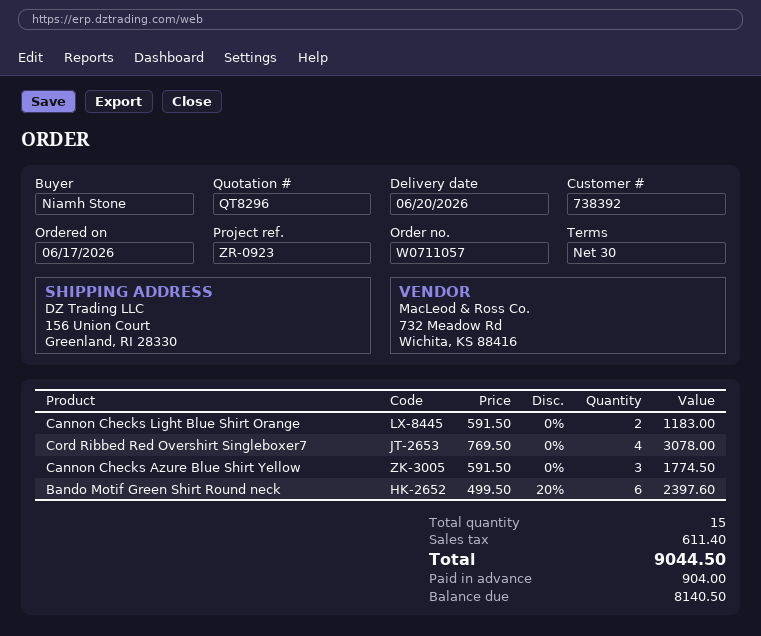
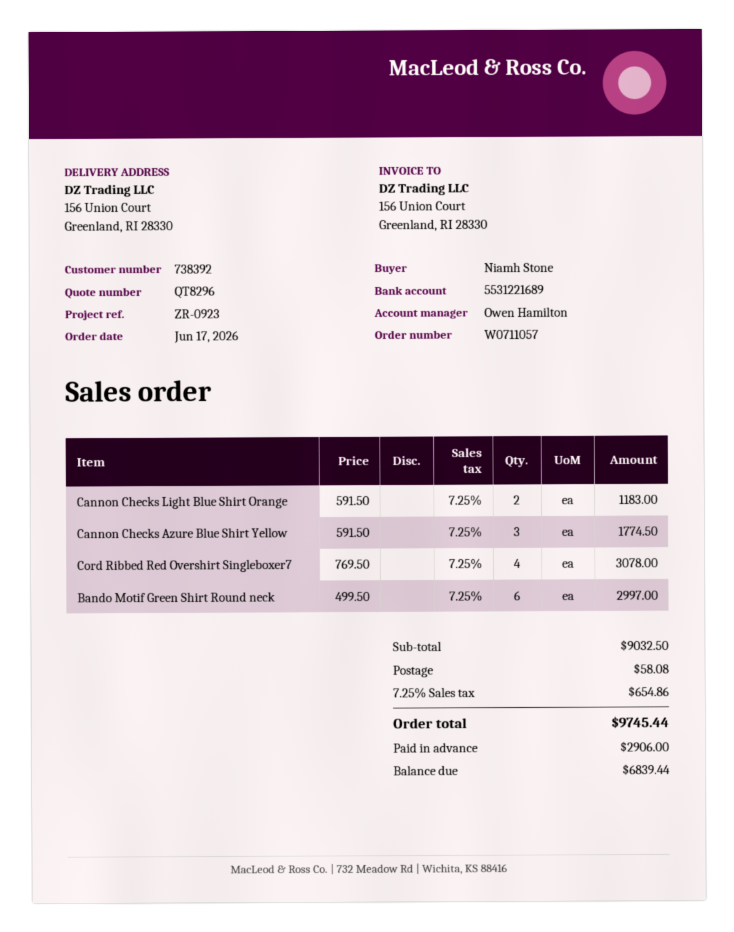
Bando Motif Green Shirt Round neck: 6 x 499.50 - 20% = 2397.60 -> 6 x 499.50 = 2997.00
shipping: none -> 58.08
tax: 611.40 -> 654.86
total: 9044.50 -> 9745.44
deposit: 904.00 -> 2906.00
balance: 8140.50 -> 6839.44

